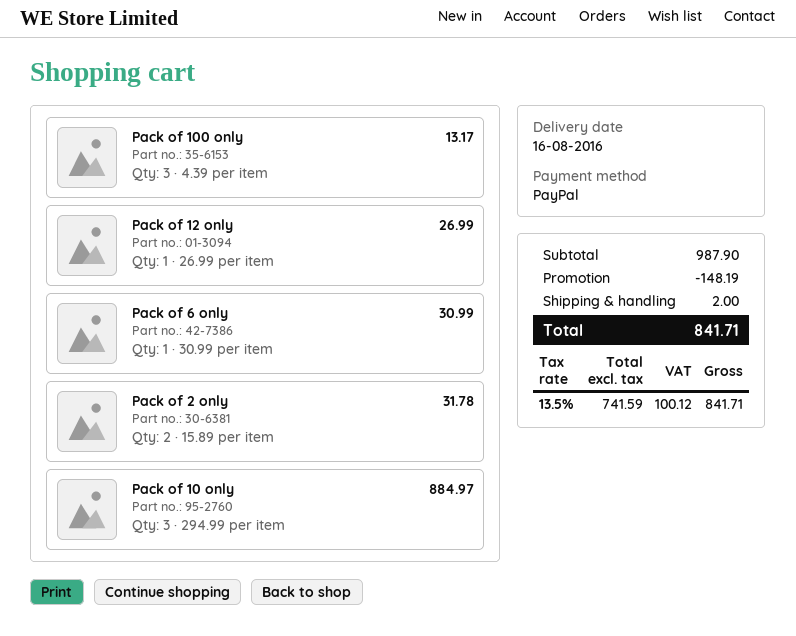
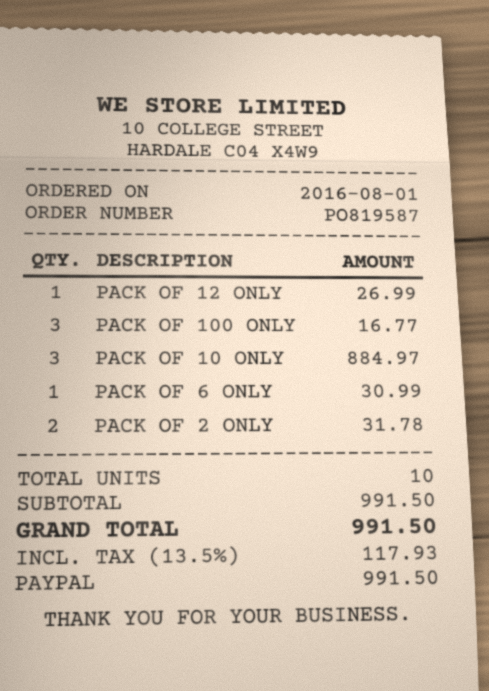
Pack of 100 only: 3 for 13.17 -> 3 for 16.77
subtotal: 987.90 -> 991.50
discount: 148.19 -> none
shipping: 2.00 -> none
tax: 13.5% = 100.12 -> 13.5% = 117.93
total: 841.71 -> 991.50

